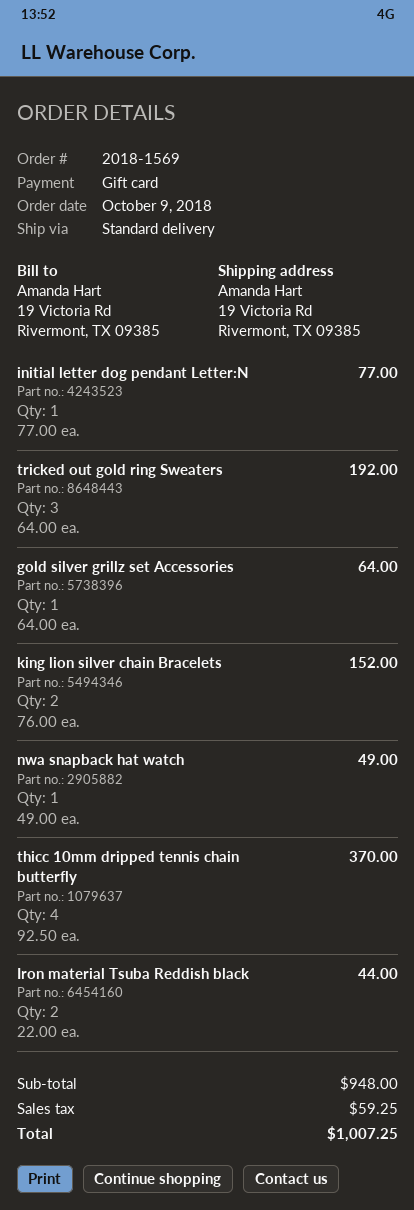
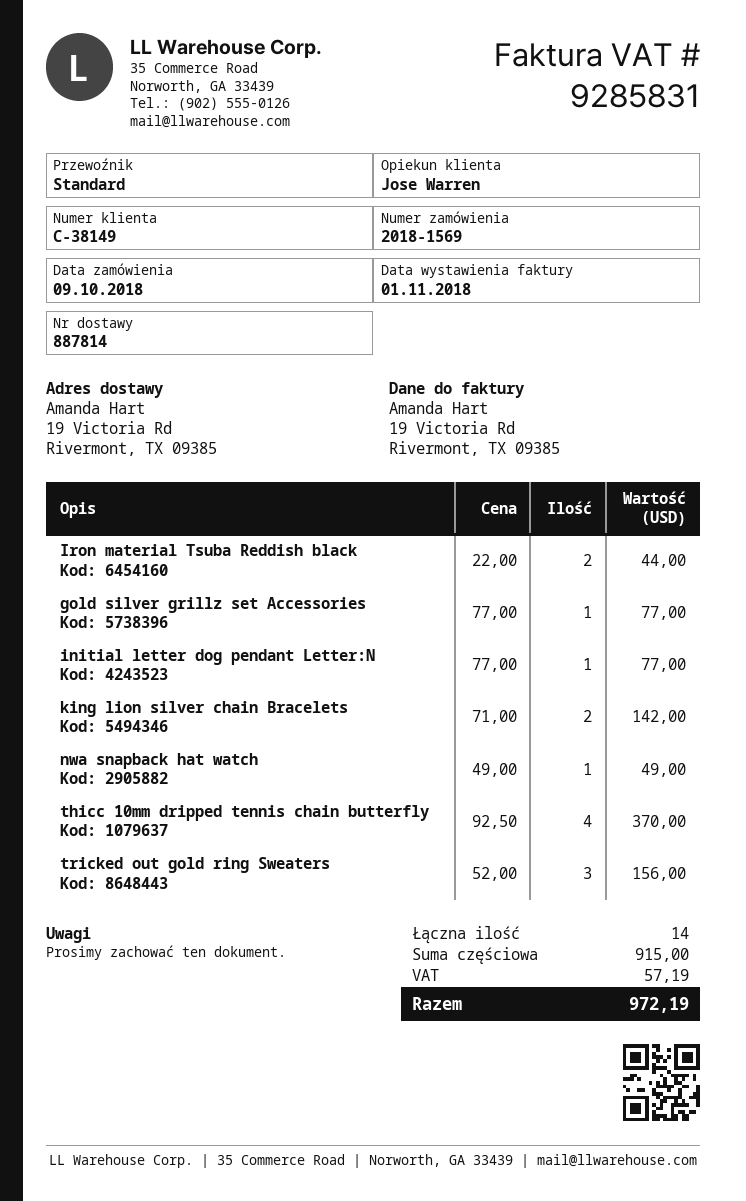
tricked out gold ring Sweaters: 3 x 64.00 = 192.00 -> 3 x 52.00 = 156.00
gold silver grillz set Accessories: 1 x 64.00 = 64.00 -> 1 x 77.00 = 77.00
king lion silver chain Bracelets: 2 x 76.00 = 152.00 -> 2 x 71.00 = 142.00
subtotal: 948.00 -> 915.00
tax: 59.25 -> 57.19
total: 1007.25 -> 972.19

